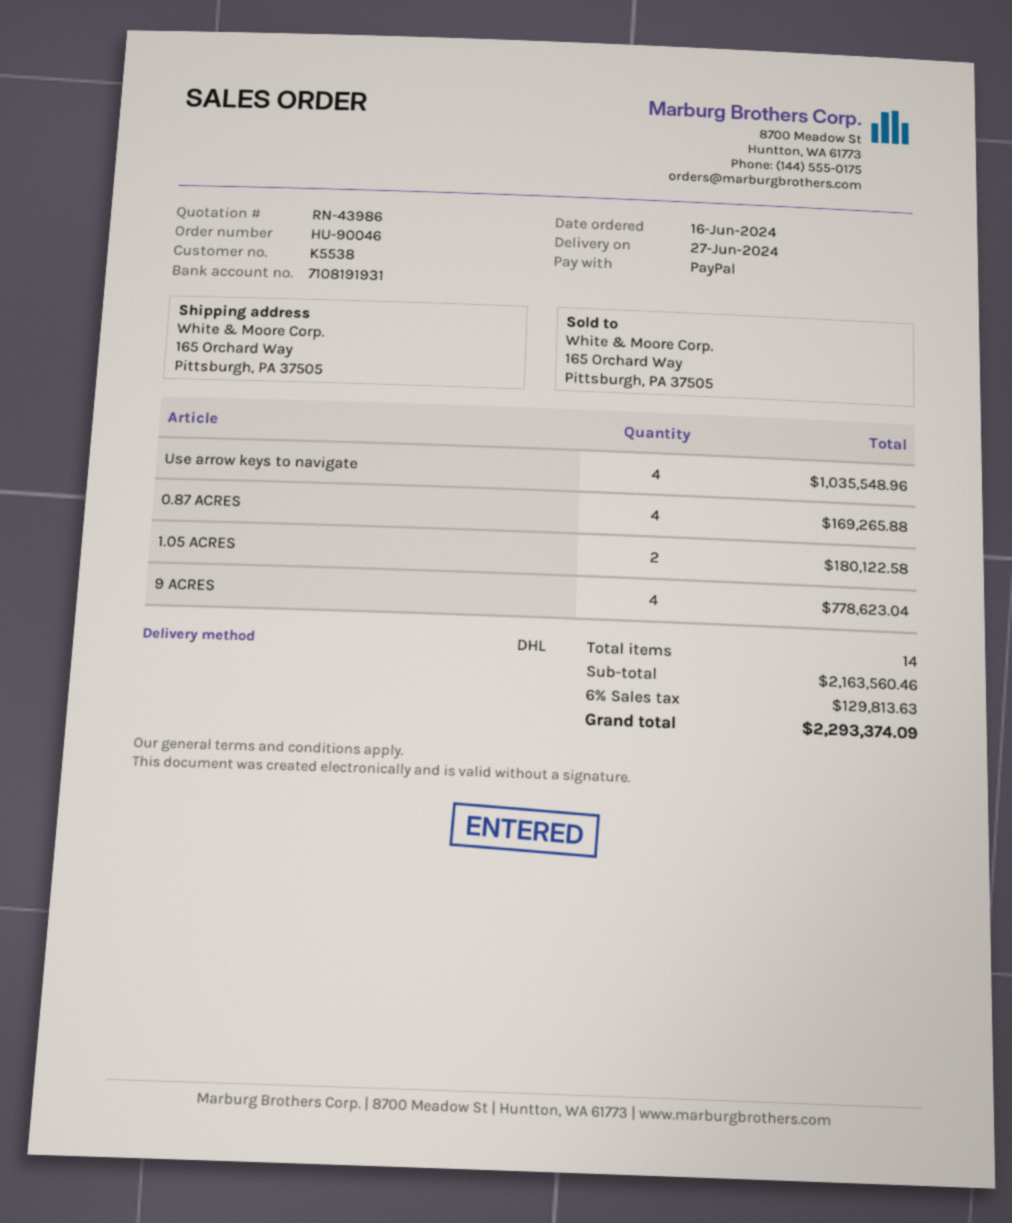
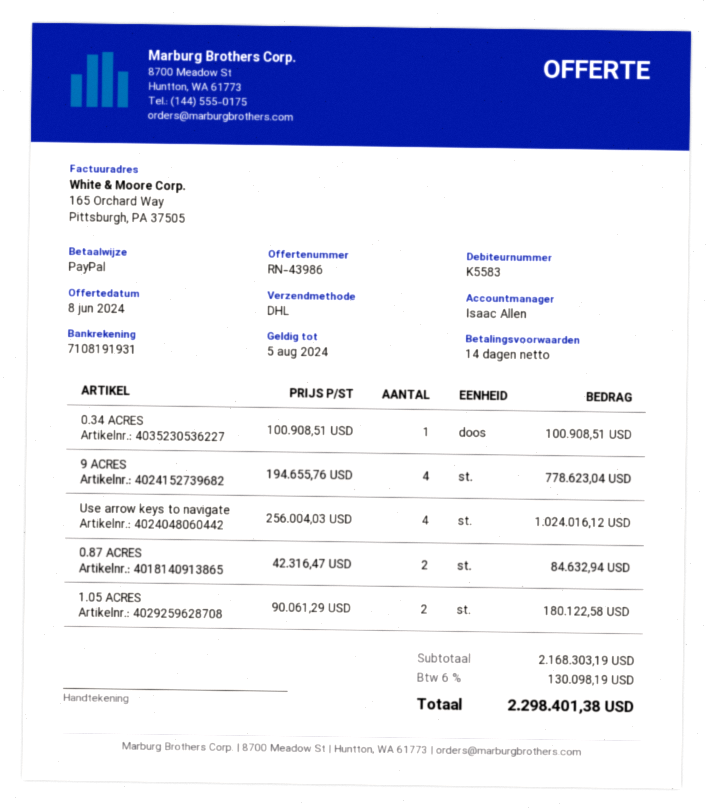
customer number: K5538 -> K5583
Use arrow keys to navigate: 4 for 1035548.96 -> 4 for 1024016.12
0.87 ACRES: 4 for 169265.88 -> 2 for 84632.94
0.34 ACRES: none -> 1 for 100908.51
subtotal: 2163560.46 -> 2168303.19
tax: 6% = 129813.63 -> 6% = 130098.19
total: 2293374.09 -> 2298401.38

